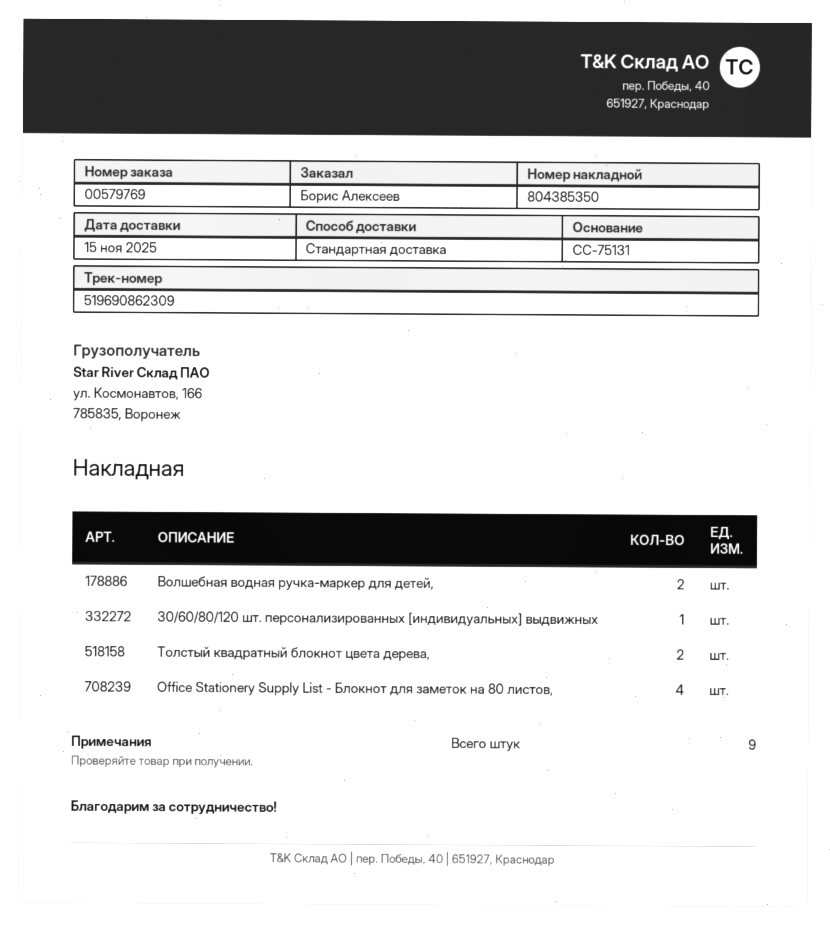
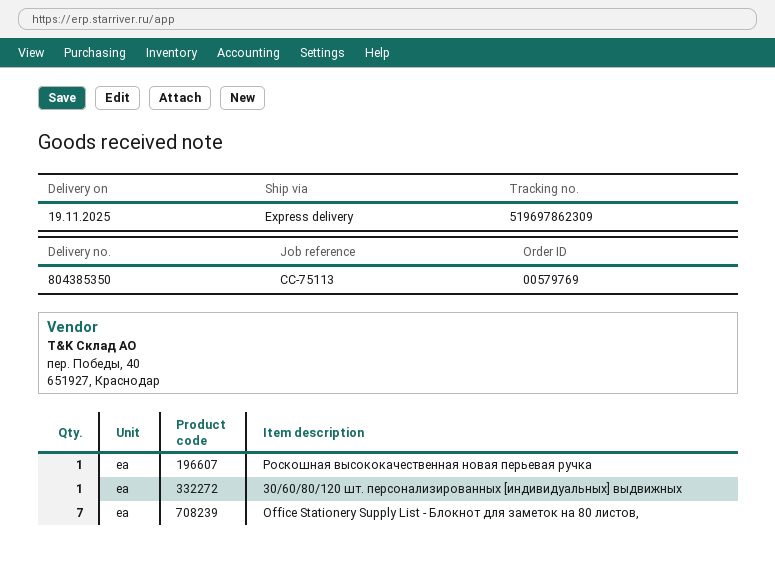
delivery date: 2025-11-15 -> 2025-11-19
reference: CC-75131 -> CC-75113
shipping method: standard -> express
tracking number: 519690862309 -> 519697862309
Волшебная водная ручка-маркер для детей,: 2 -> none
Толстый квадратный блокнот цвета дерева,: 2 -> none
Office Stationery Supply List - Блокнот для заметок на 80 листов,: 4 -> 7
Роскошная высококачественная новая перьевая ручка: none -> 1

